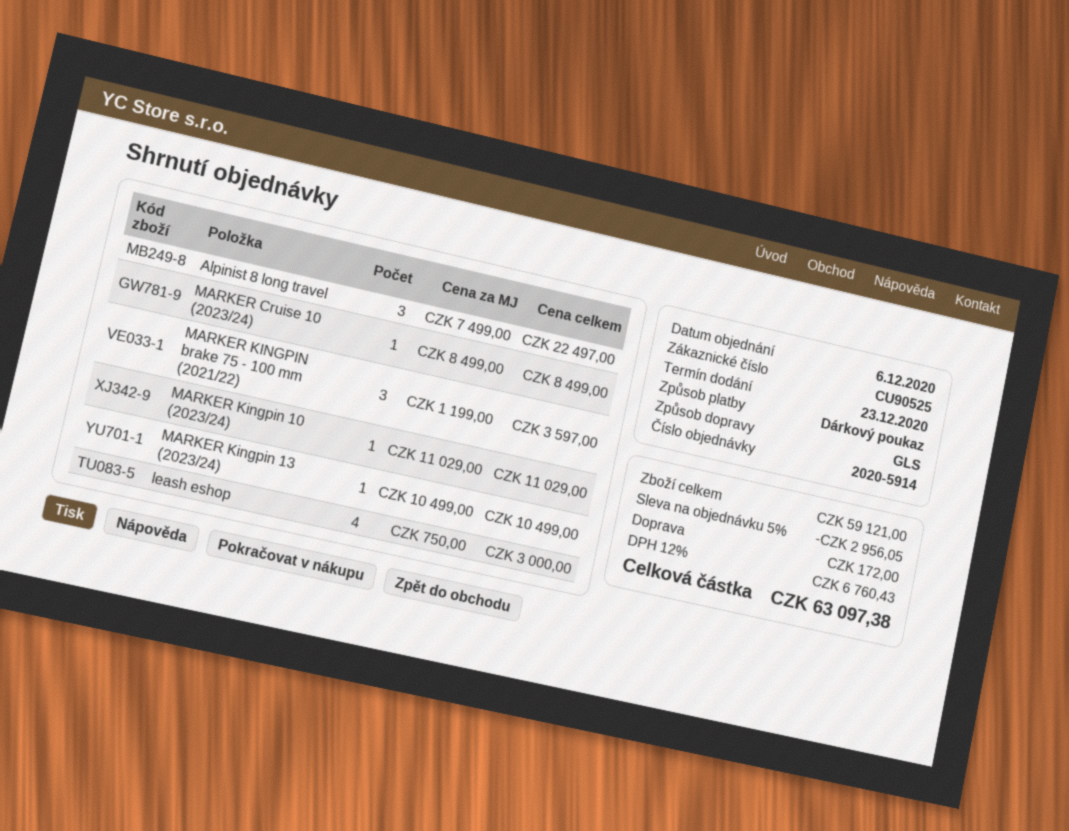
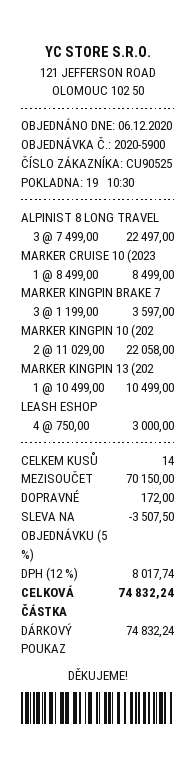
order number: 2020-5914 -> 2020-5900
MARKER Kingpin 10 (2023/24): 1 x 11029.00 = 11029.00 -> 2 x 11029.00 = 22058.00
subtotal: 59121.00 -> 70150.00
discount: 5% = 2956.05 -> 5% = 3507.50
tax: 12% = 6760.43 -> 12% = 8017.74
total: 63097.38 -> 74832.24

